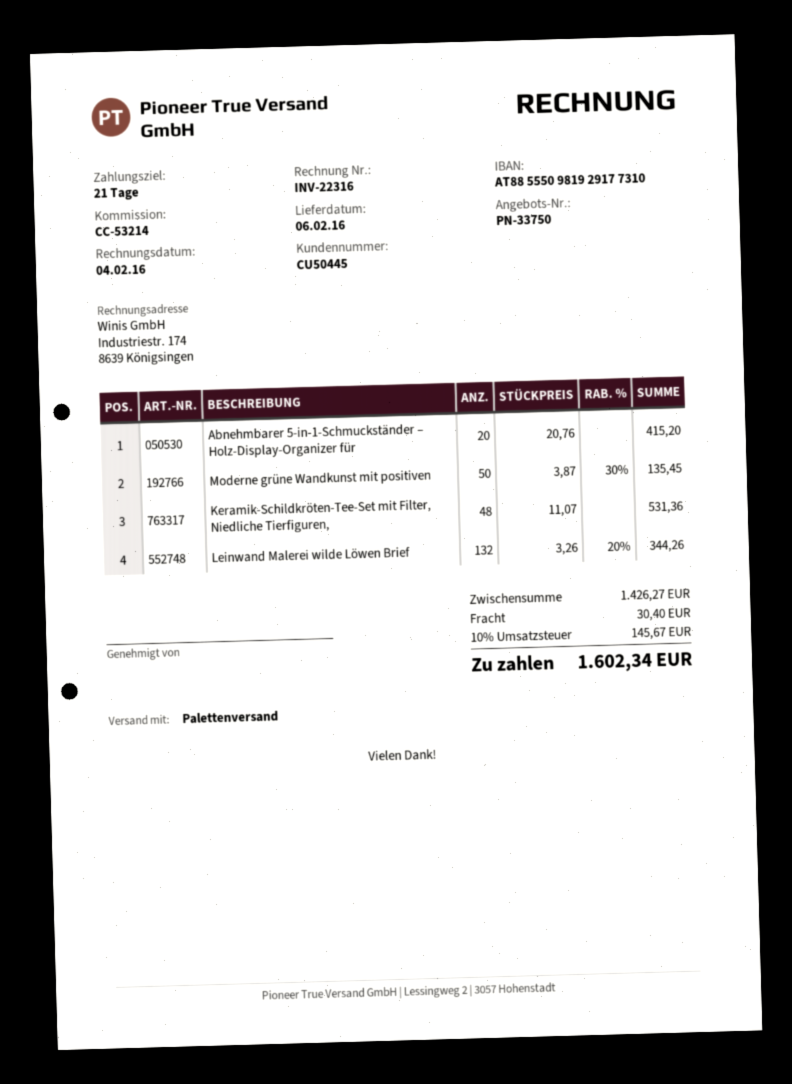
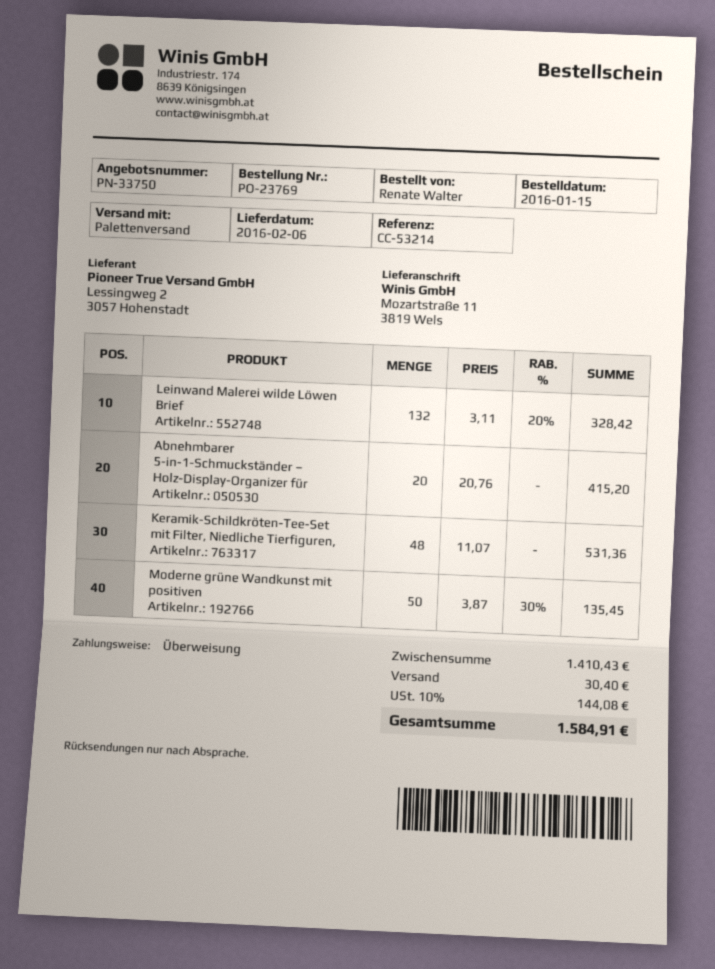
Leinwand Malerei wilde Löwen Brief: 132 x 3.26 - 20% = 344.26 -> 132 x 3.11 - 20% = 328.42
subtotal: 1426.27 -> 1410.43
tax: 10% = 145.67 -> 10% = 144.08
total: 1602.34 -> 1584.91

